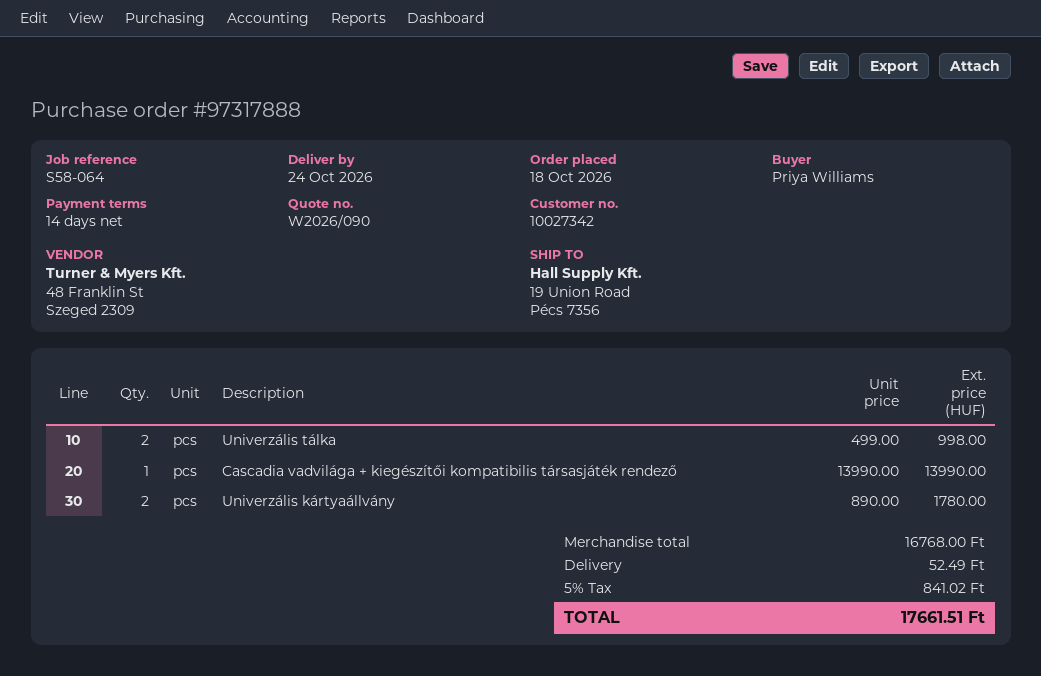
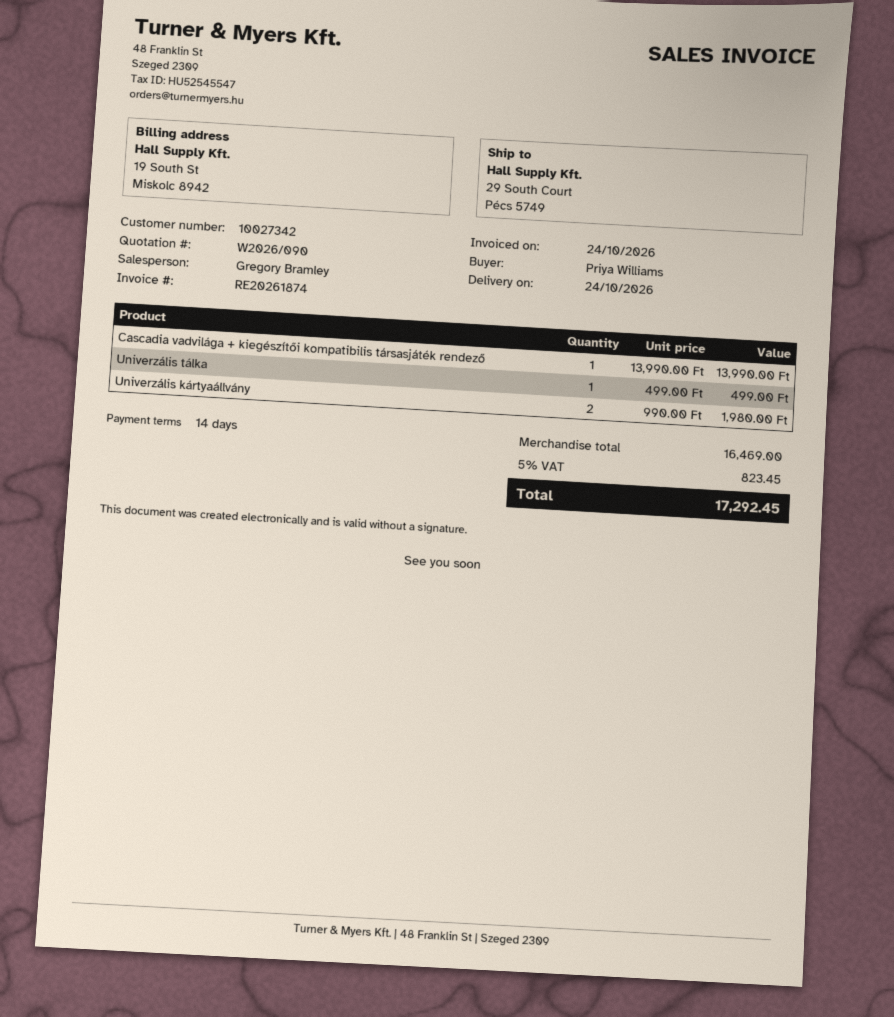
ship to: 19 Union Road, Pécs 7356 -> 29 South Court, Pécs 5749
Univerzális tálka: 2 x 499.00 = 998.00 -> 1 x 499.00 = 499.00
Univerzális kártyaállvány: 2 x 890.00 = 1780.00 -> 2 x 990.00 = 1980.00
subtotal: 16768.00 -> 16469.00
shipping: 52.49 -> none
tax: 5% = 841.02 -> 5% = 823.45
total: 17661.51 -> 17292.45

